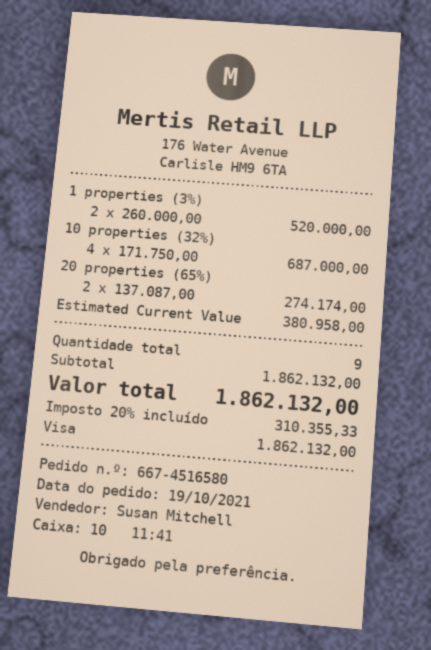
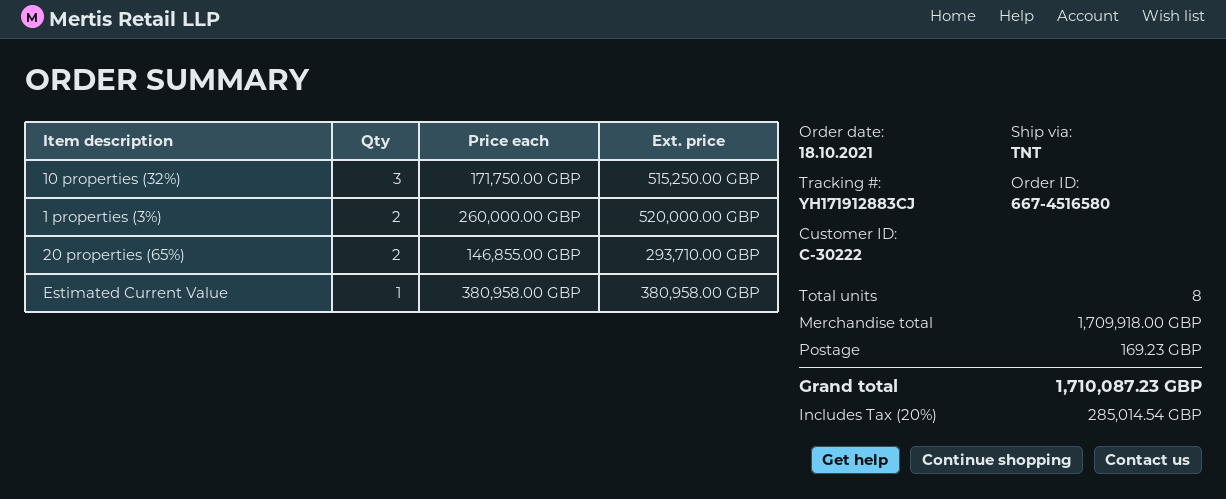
order date: 2021-10-19 -> 2021-10-18
10 properties (32%): 4 x 171750.00 = 687000.00 -> 3 x 171750.00 = 515250.00
20 properties (65%): 2 x 137087.00 = 274174.00 -> 2 x 146855.00 = 293710.00
total quantity: 9 -> 8
subtotal: 1862132.00 -> 1709918.00
shipping: none -> 169.23
tax: 20% = 310355.33 -> 20% = 285014.54
total: 1862132.00 -> 1710087.23

